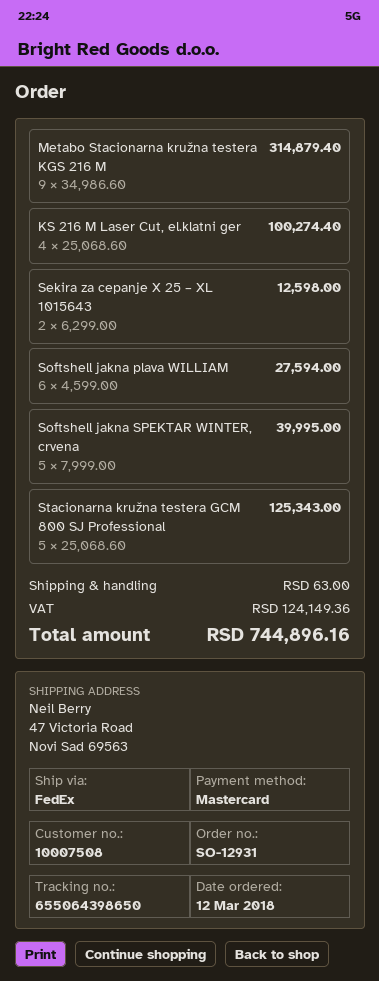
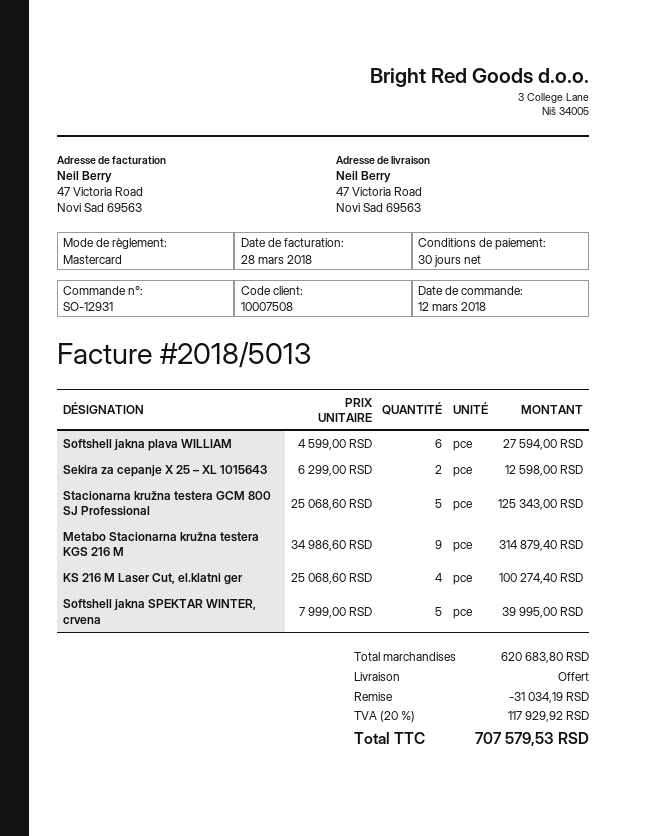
discount: none -> 31034.19
shipping: 63.00 -> 0.00
tax: 124149.36 -> 117929.92
total: 744896.16 -> 707579.53

